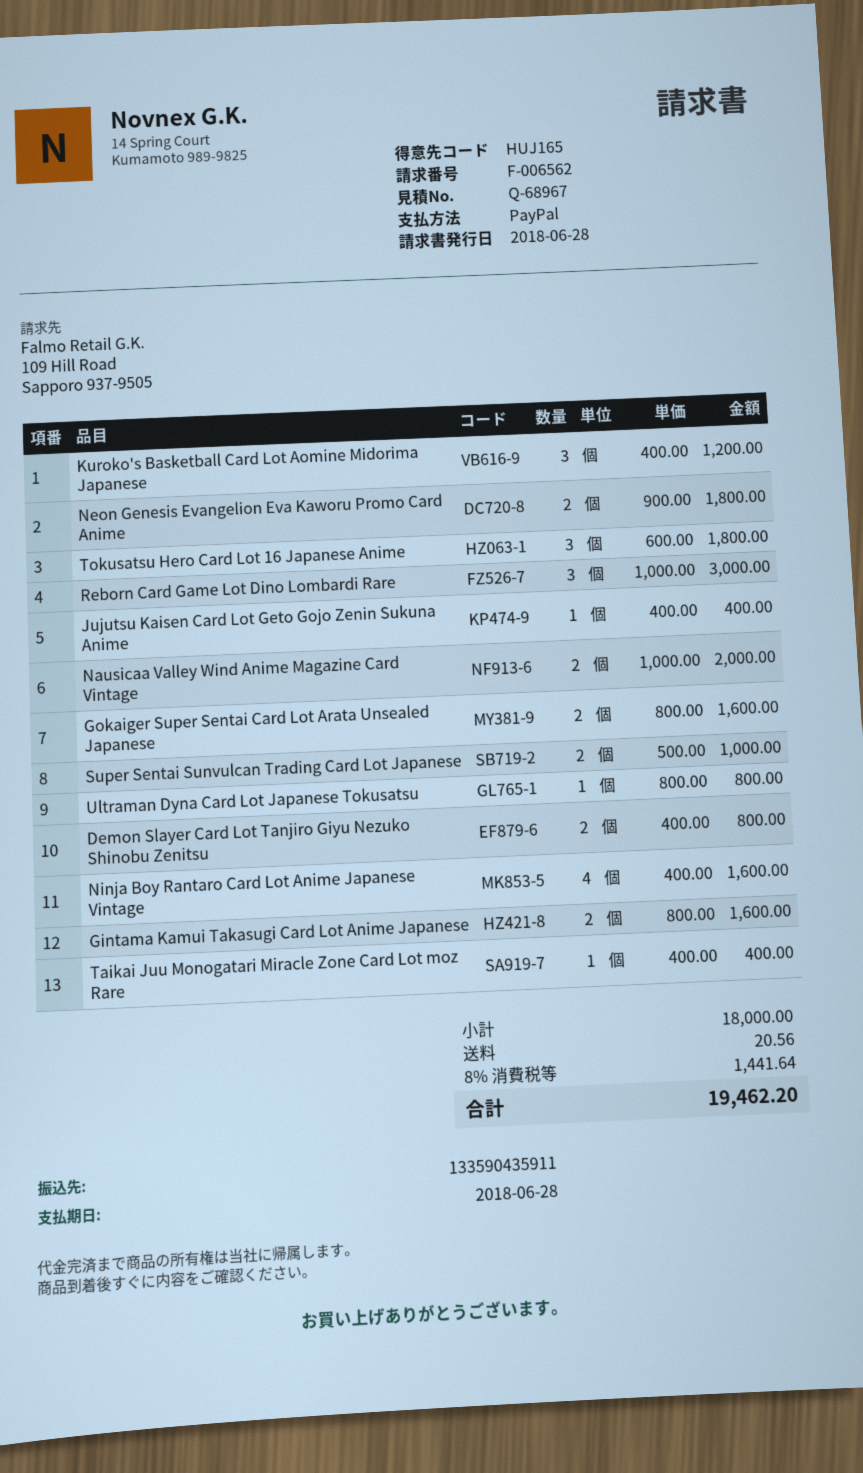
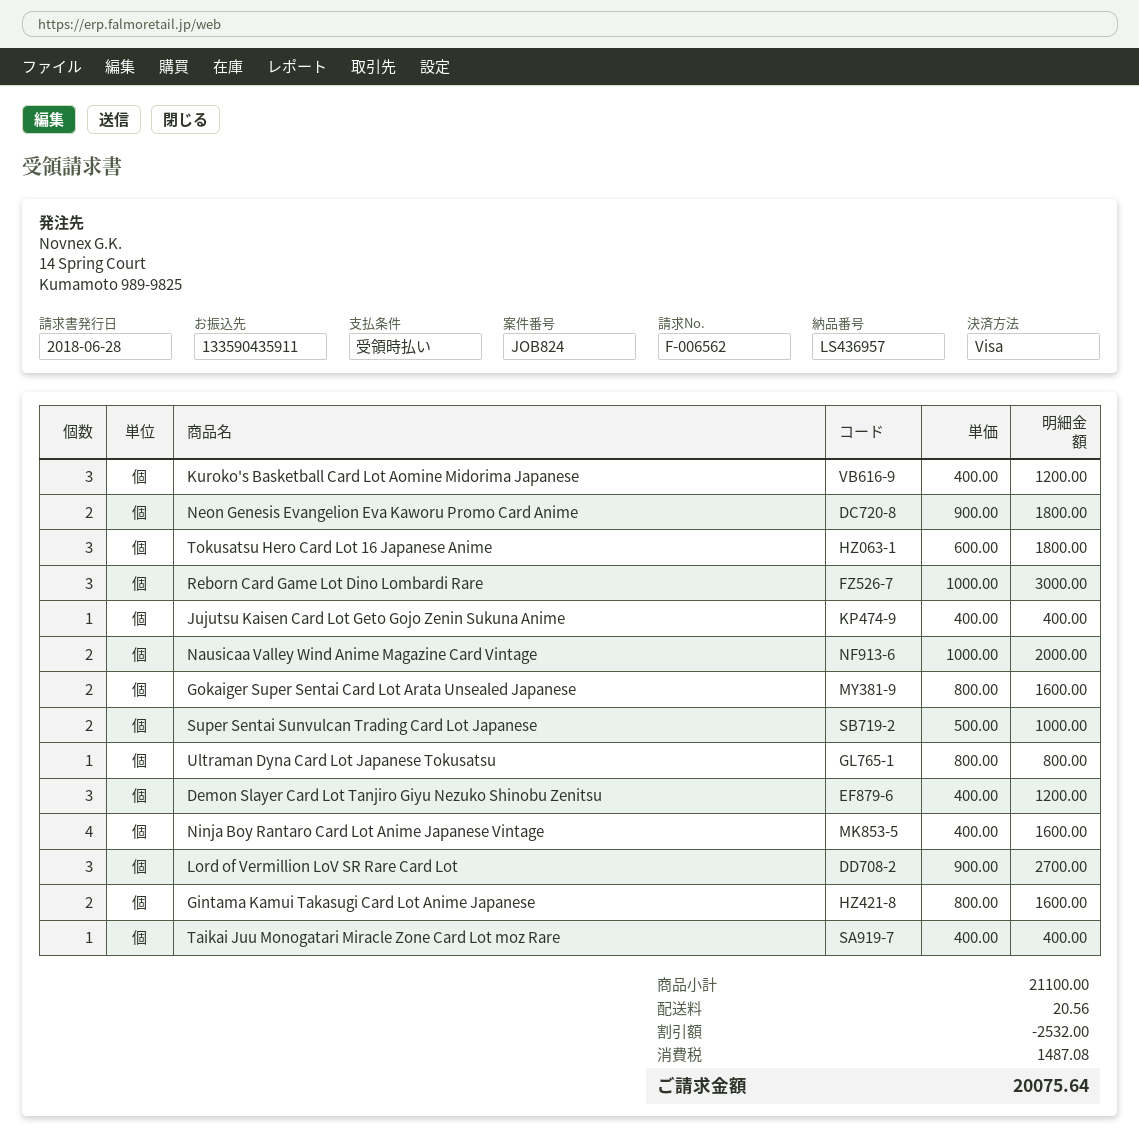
payment method: PayPal -> Visa
Demon Slayer Card Lot Tanjiro Giyu Nezuko Shinobu Zenitsu: 2 x 400.00 = 800.00 -> 3 x 400.00 = 1200.00
Lord of Vermillion LoV SR Rare Card Lot: none -> 3 x 900.00 = 2700.00
subtotal: 18000.00 -> 21100.00
discount: none -> 2532.00
tax: 1441.64 -> 1487.08
total: 19462.20 -> 20075.64

